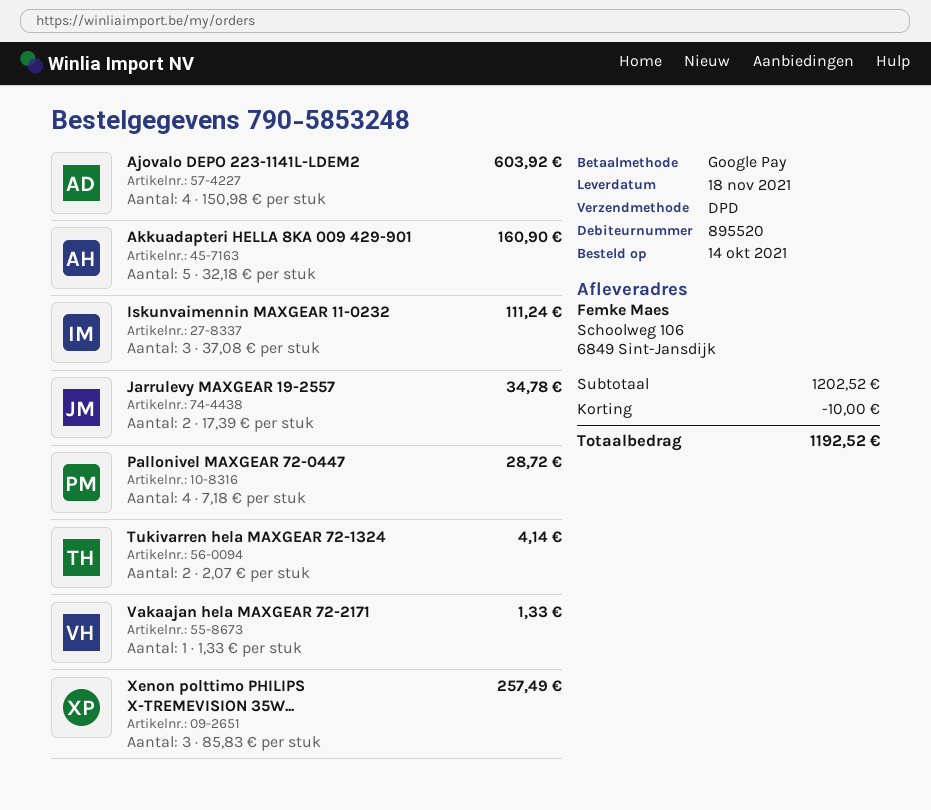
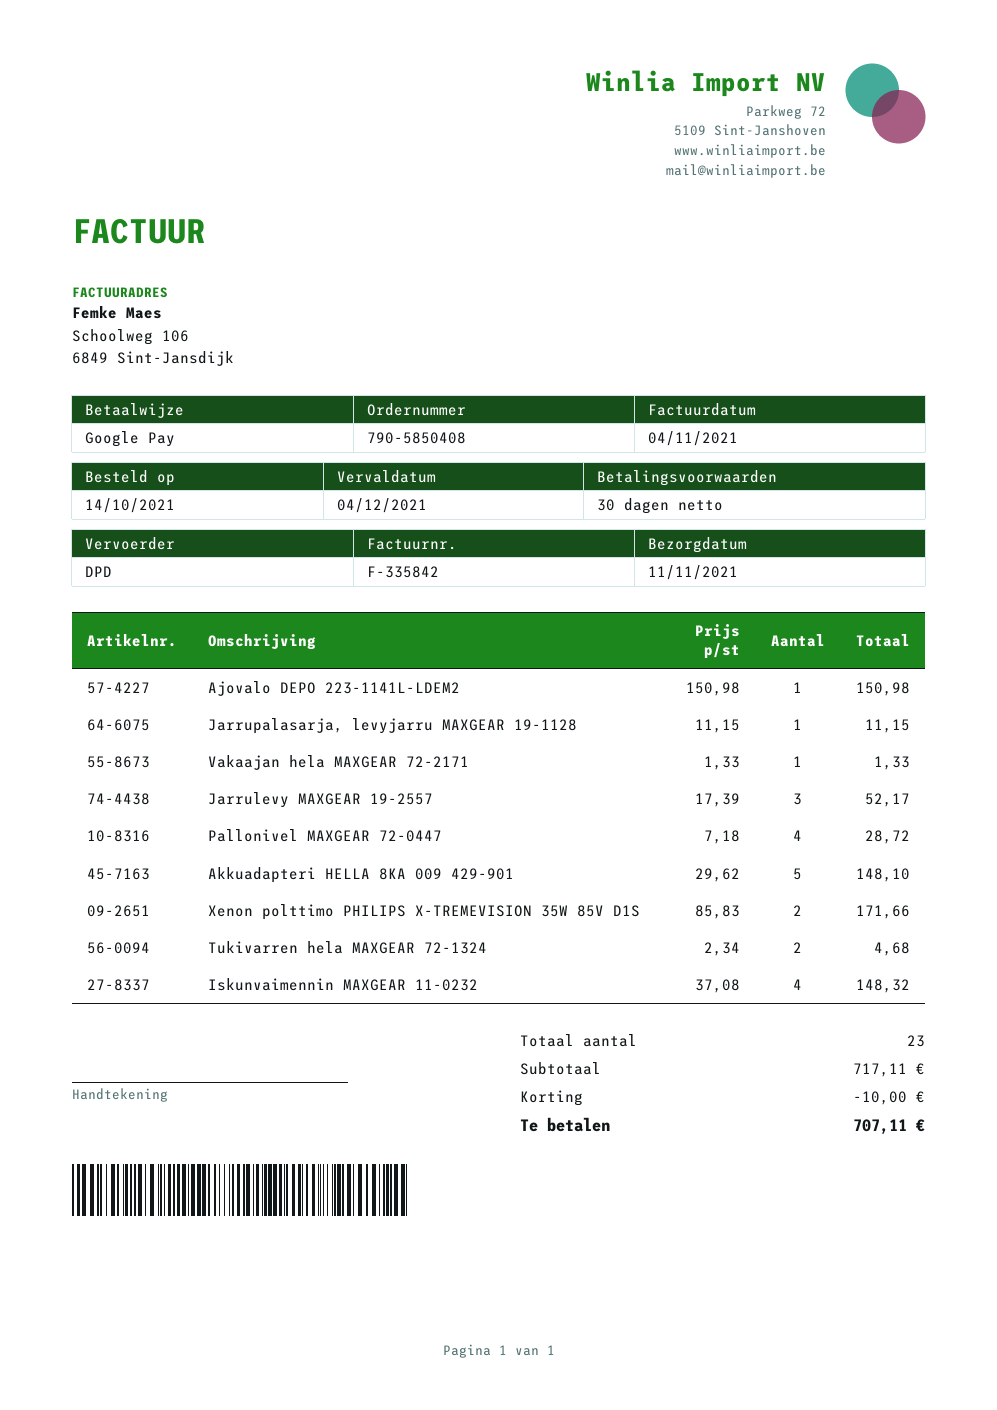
order number: 790-5853248 -> 790-5850408
delivery date: 2021-11-18 -> 2021-11-11
Ajovalo DEPO 223-1141L-LDEM2: 4 x 150.98 = 603.92 -> 1 x 150.98 = 150.98
Akkuadapteri HELLA 8KA 009 429-901: 5 x 32.18 = 160.90 -> 5 x 29.62 = 148.10
Iskunvaimennin MAXGEAR 11-0232: 3 x 37.08 = 111.24 -> 4 x 37.08 = 148.32
Jarrulevy MAXGEAR 19-2557: 2 x 17.39 = 34.78 -> 3 x 17.39 = 52.17
Tukivarren hela MAXGEAR 72-1324: 2 x 2.07 = 4.14 -> 2 x 2.34 = 4.68
Xenon polttimo PHILIPS X-TREMEVISION 35W...: 3 x 85.83 = 257.49 -> 2 x 85.83 = 171.66
Jarrupalasarja, levyjarru MAXGEAR 19-1128: none -> 1 x 11.15 = 11.15
subtotal: 1202.52 -> 717.11
total: 1192.52 -> 707.11

